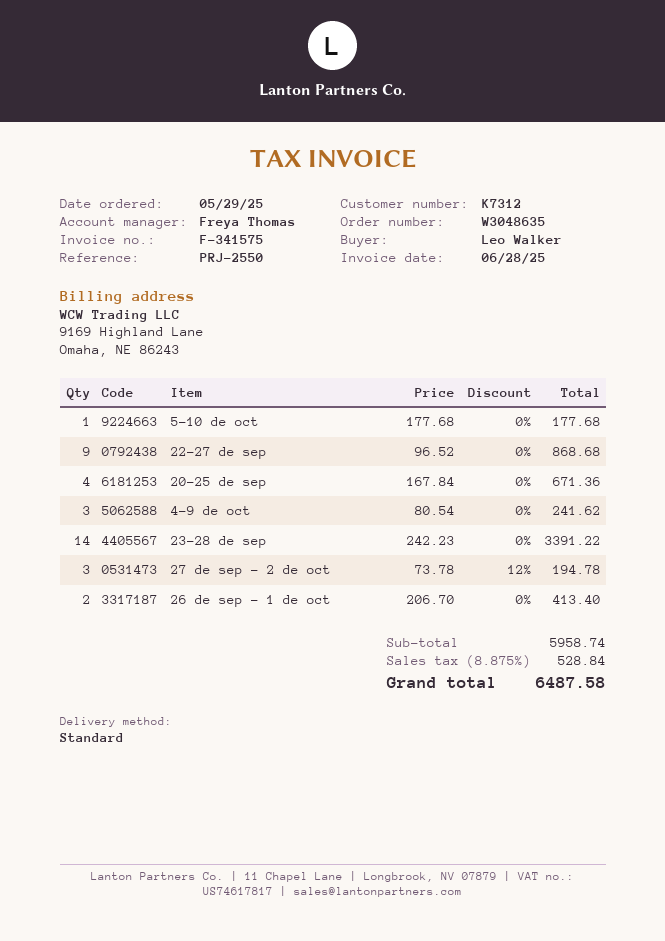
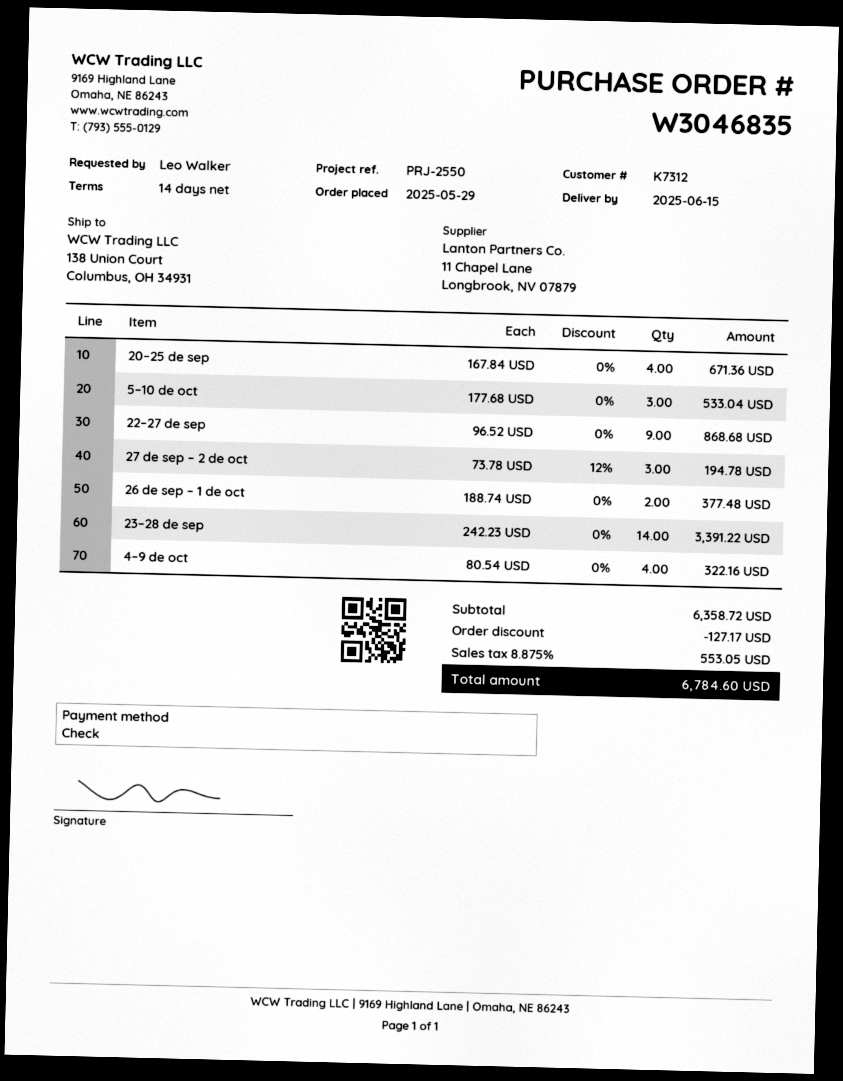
order number: W3048635 -> W3046835
5–10 de oct: 1 x 177.68 = 177.68 -> 3 x 177.68 = 533.04
4–9 de oct: 3 x 80.54 = 241.62 -> 4 x 80.54 = 322.16
26 de sep – 1 de oct: 2 x 206.70 = 413.40 -> 2 x 188.74 = 377.48
subtotal: 5958.74 -> 6358.72
discount: none -> 127.17
tax: 8.875% = 528.84 -> 8.875% = 553.05
total: 6487.58 -> 6784.60

